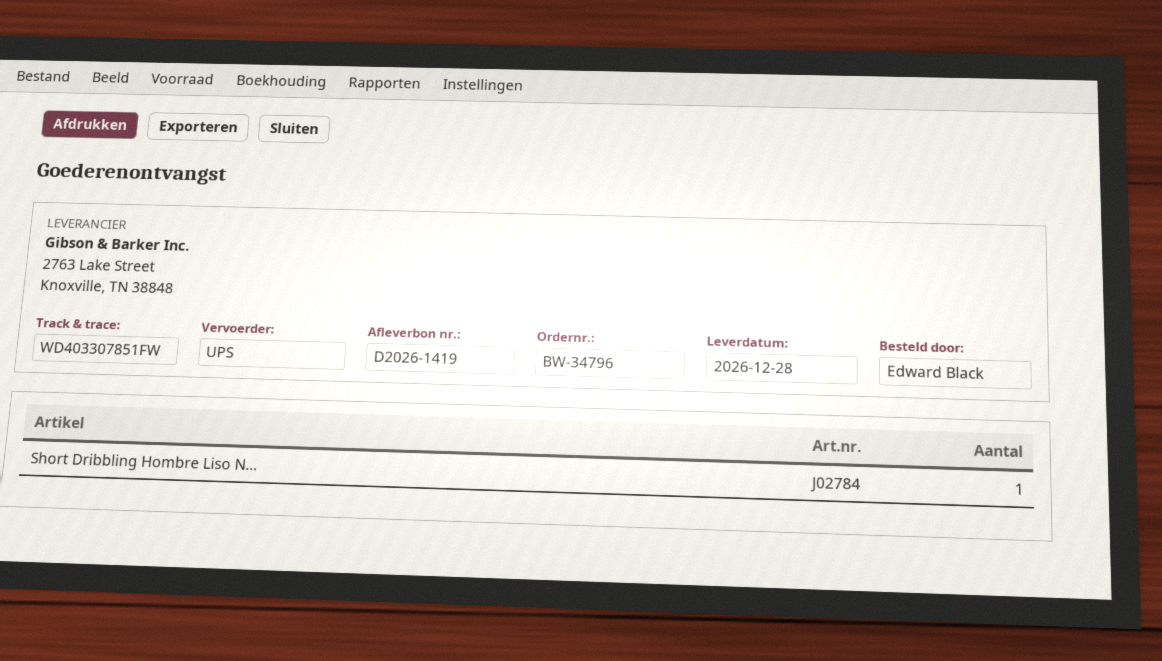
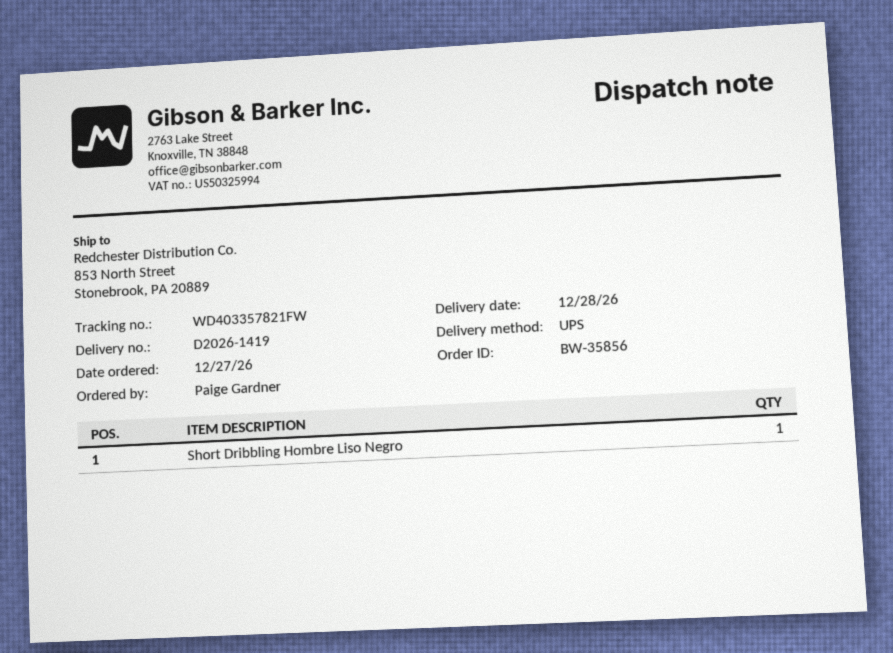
order number: BW-34796 -> BW-35856
ordered by: Edward Black -> Paige Gardner
tracking number: WD403307851FW -> WD403357821FW

